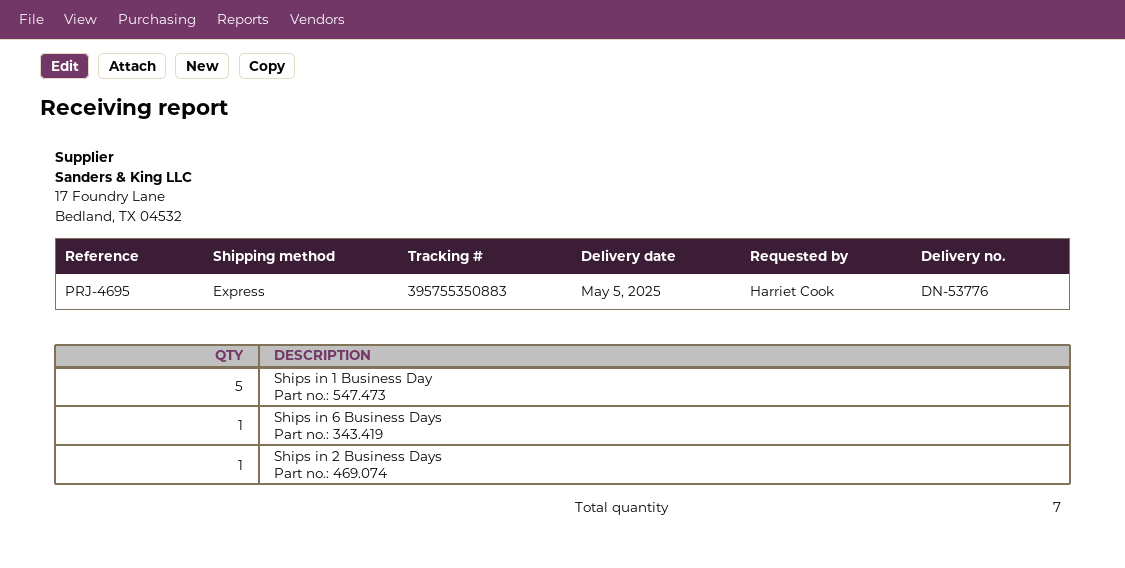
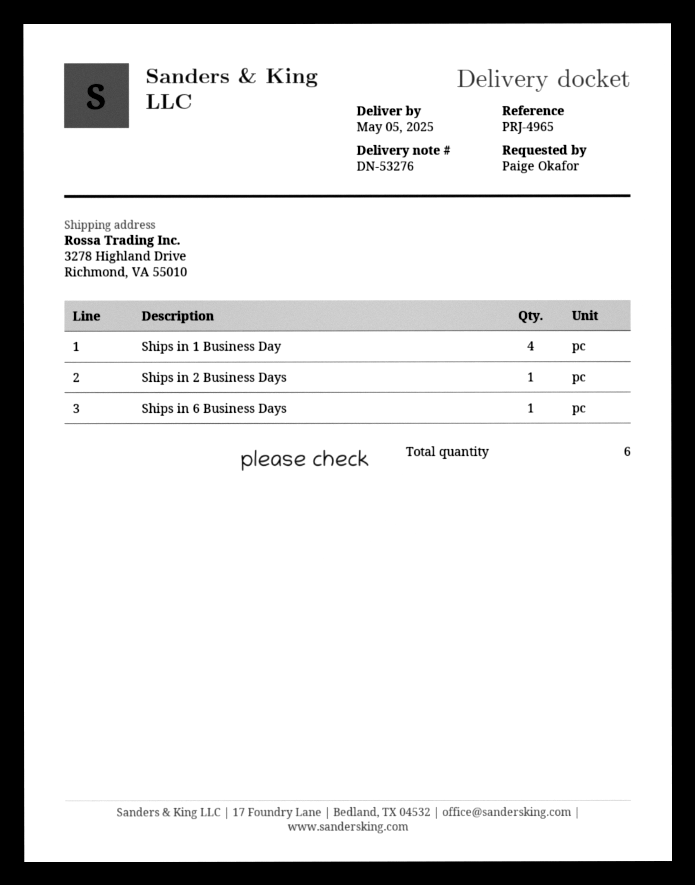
delivery note number: DN-53776 -> DN-53276
reference: PRJ-4695 -> PRJ-4965
ordered by: Harriet Cook -> Paige Okafor
Ships in 1 Business Day: 5 -> 4
total quantity: 7 -> 6

